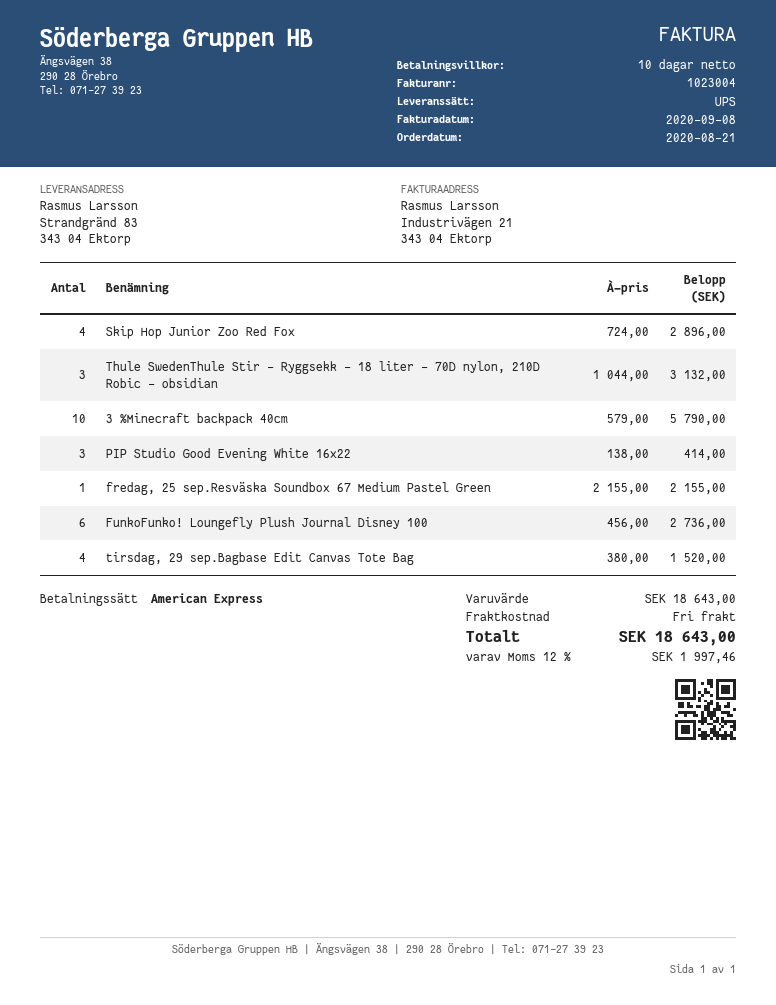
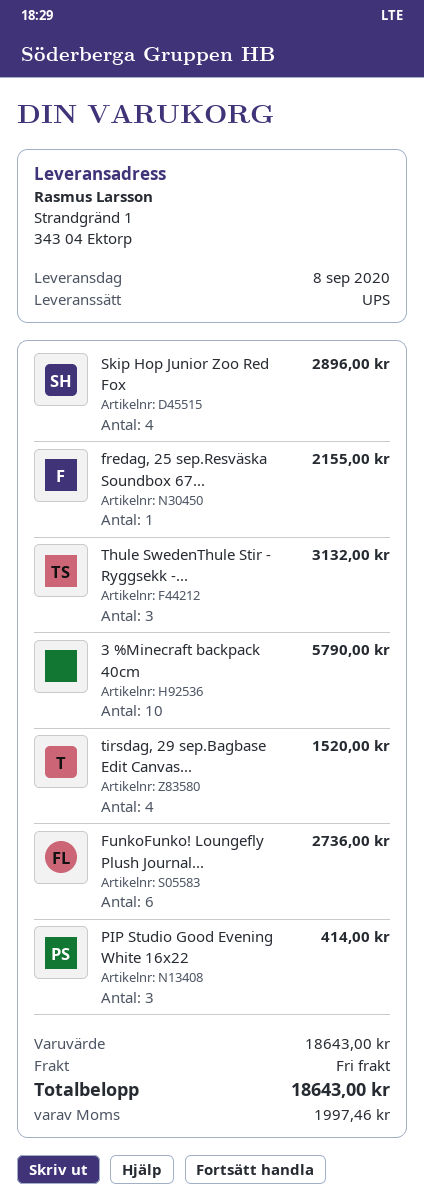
ship to: Strandgränd 83, 343 04 Ektorp -> Strandgränd 1, 343 04 Ektorp

